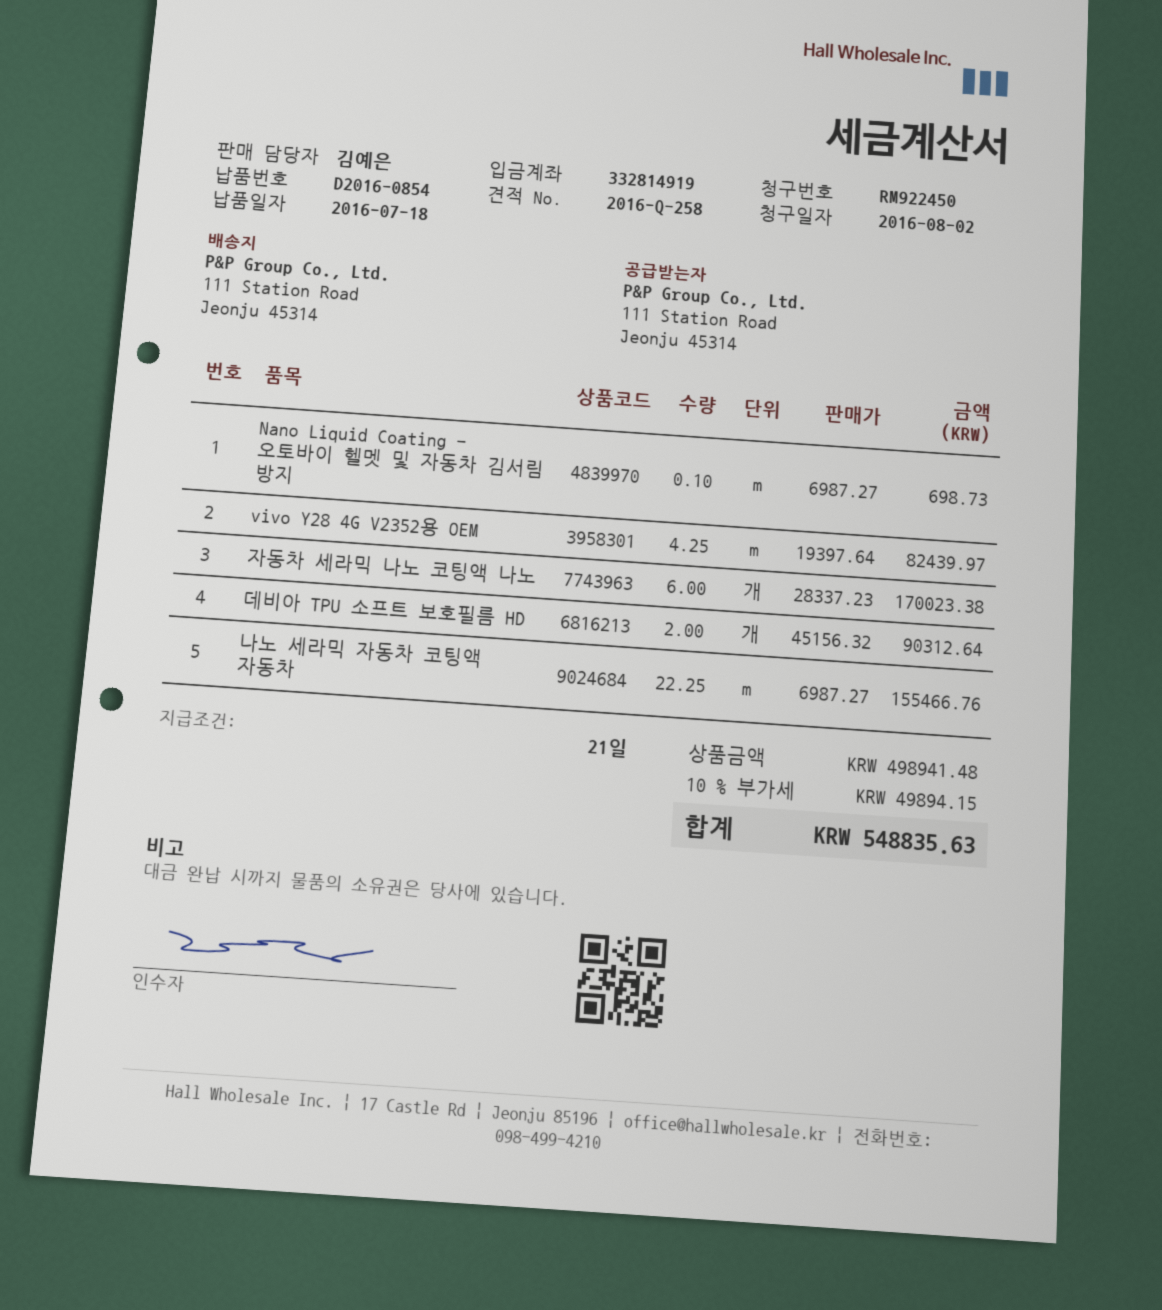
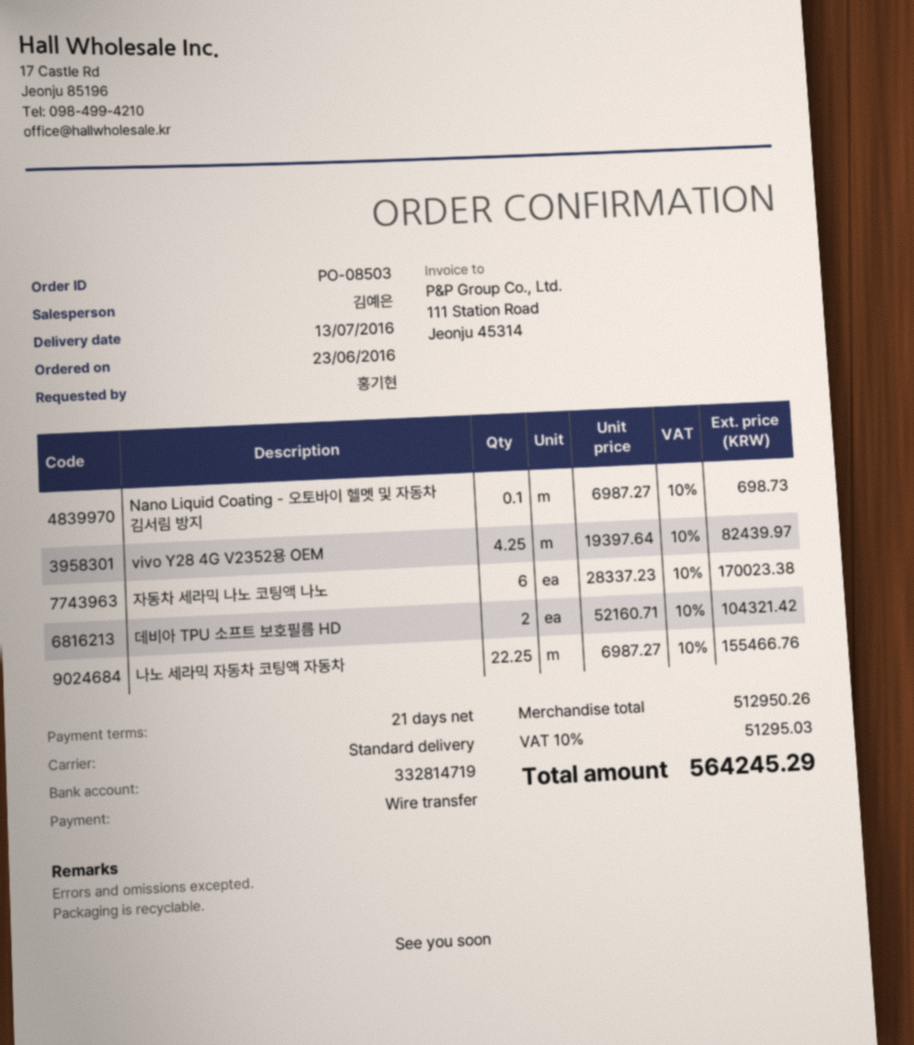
delivery date: 2016-07-18 -> 2016-07-13
bank account: 332814919 -> 332814719
데비아 TPU 소프트 보호필름 HD: 2 x 45156.32 = 90312.64 -> 2 x 52160.71 = 104321.42
subtotal: 498941.48 -> 512950.26
tax: 10% = 49894.15 -> 10% = 51295.03
total: 548835.63 -> 564245.29

